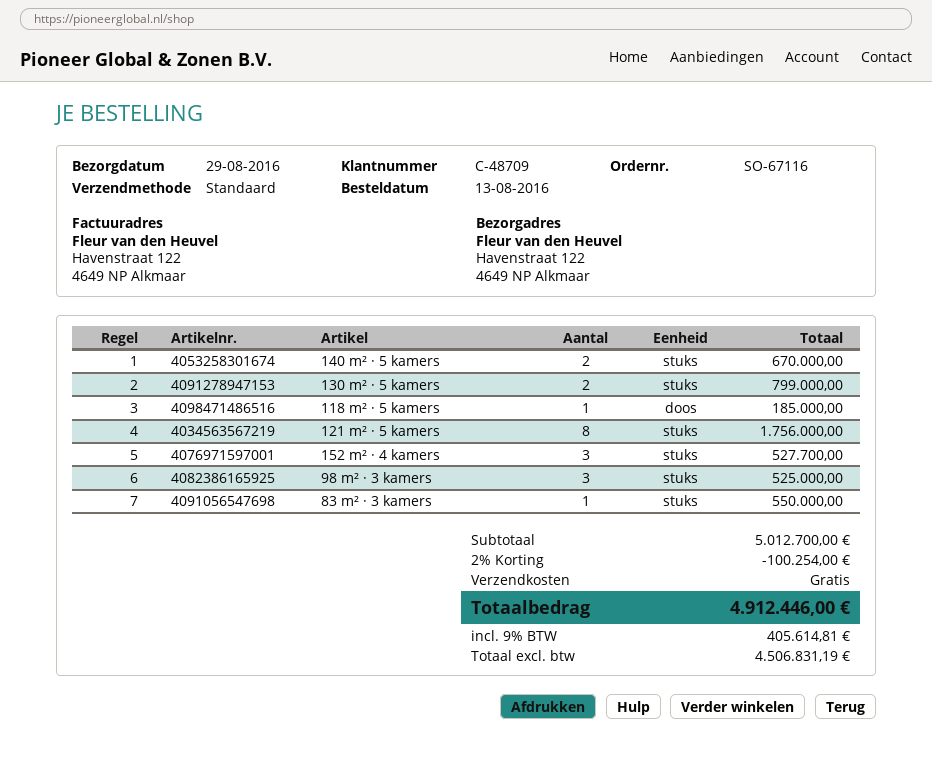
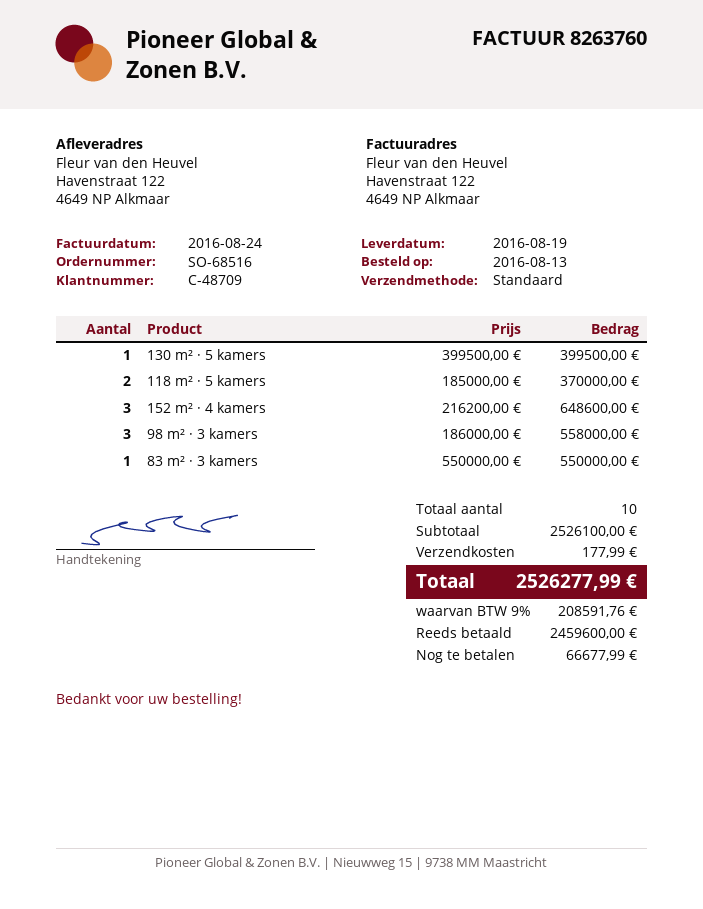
order number: SO-67116 -> SO-68516
delivery date: 2016-08-29 -> 2016-08-19
140 m² · 5 kamers: 2 for 670000.00 -> none
130 m² · 5 kamers: 2 for 799000.00 -> 1 for 399500.00
118 m² · 5 kamers: 1 for 185000.00 -> 2 for 370000.00
121 m² · 5 kamers: 8 for 1756000.00 -> none
152 m² · 4 kamers: 3 for 527700.00 -> 3 for 648600.00
98 m² · 3 kamers: 3 for 525000.00 -> 3 for 558000.00
subtotal: 5012700.00 -> 2526100.00
discount: 2% = 100254.00 -> none
shipping: 0.00 -> 177.99
tax: 9% = 405614.81 -> 9% = 208591.76
total: 4912446.00 -> 2526277.99

